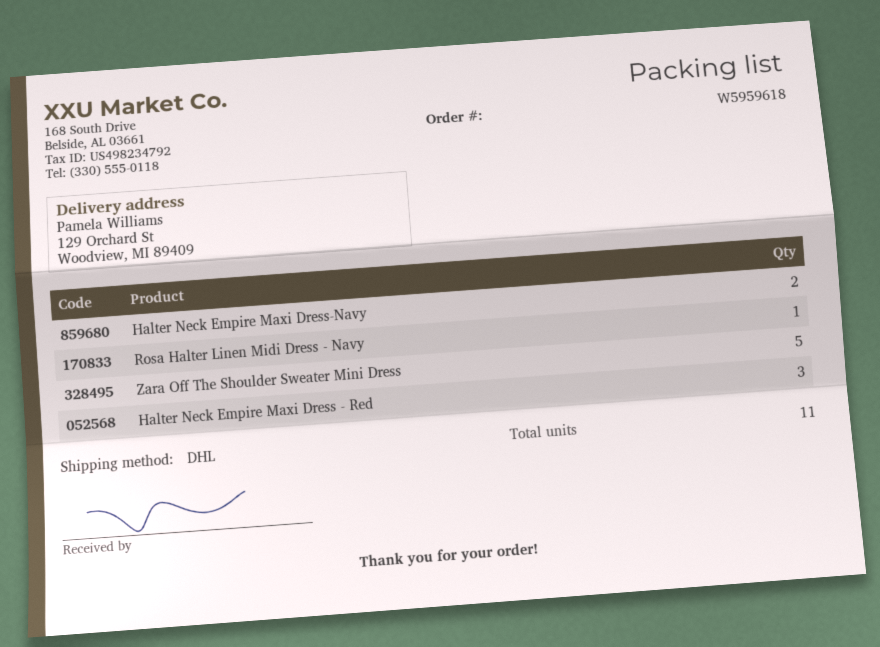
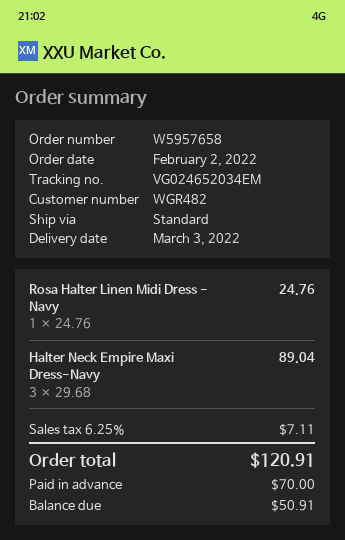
order number: W5959618 -> W5957658
shipping method: DHL -> standard
Halter Neck Empire Maxi Dress-Navy: 2 -> 3
Zara Off The Shoulder Sweater Mini Dress: 5 -> none
Halter Neck Empire Maxi Dress - Red: 3 -> none

